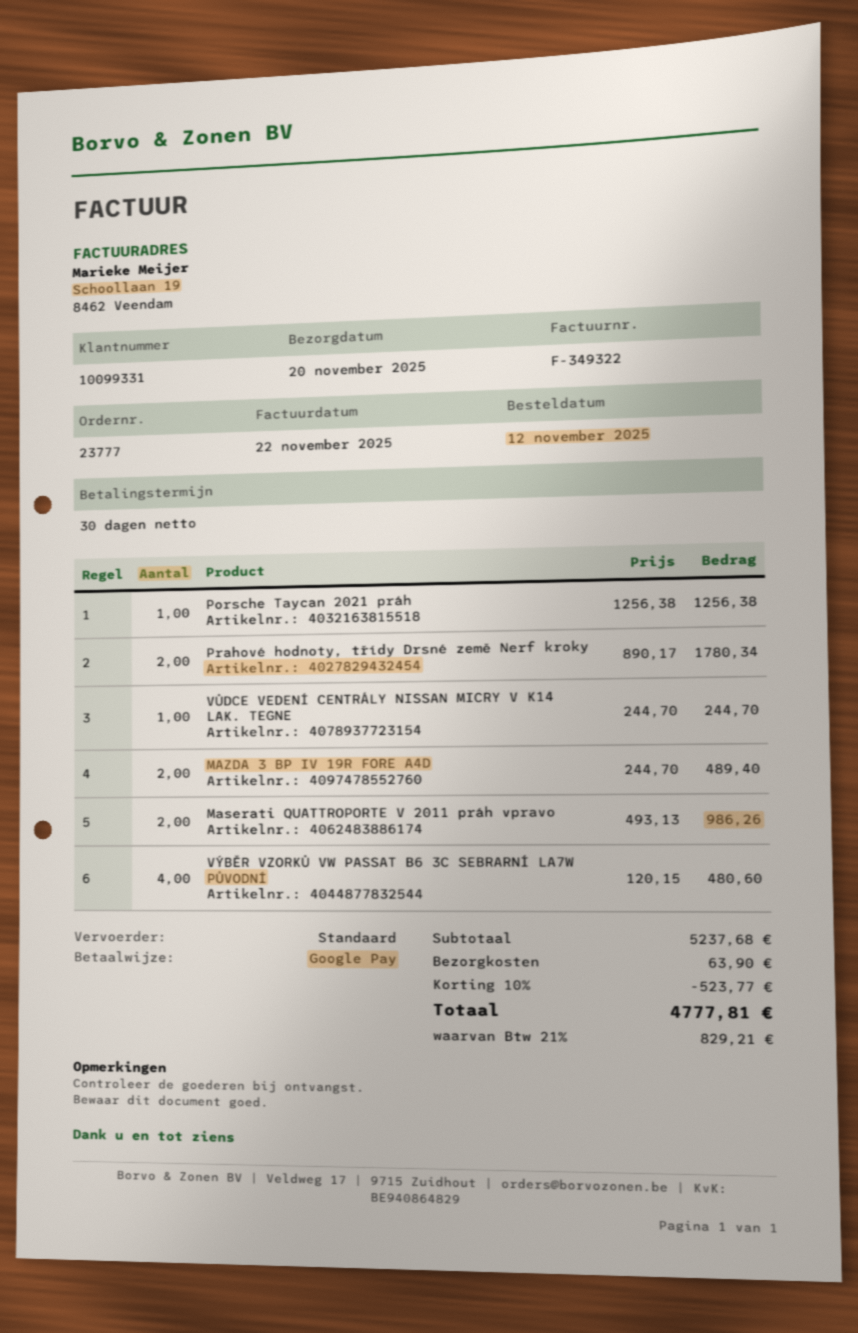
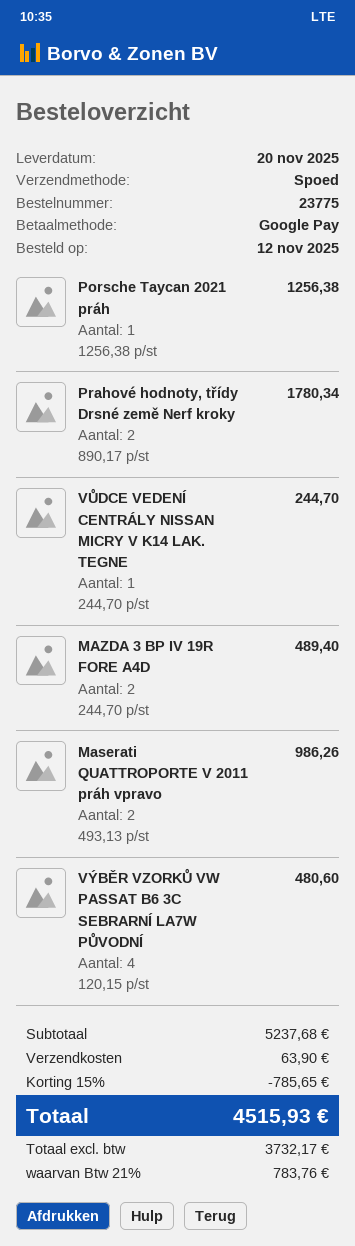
order number: 23777 -> 23775
shipping method: standard -> express
discount: 10% = 523.77 -> 15% = 785.65
tax: 21% = 829.21 -> 21% = 783.76
total: 4777.81 -> 4515.93

